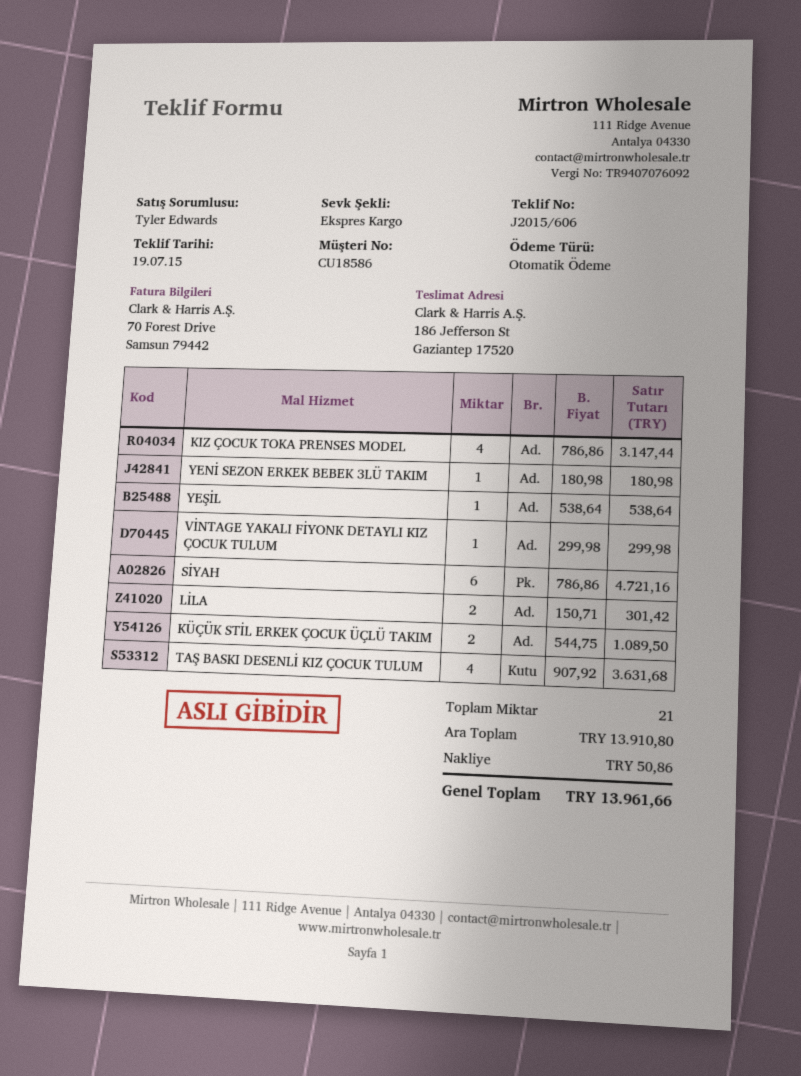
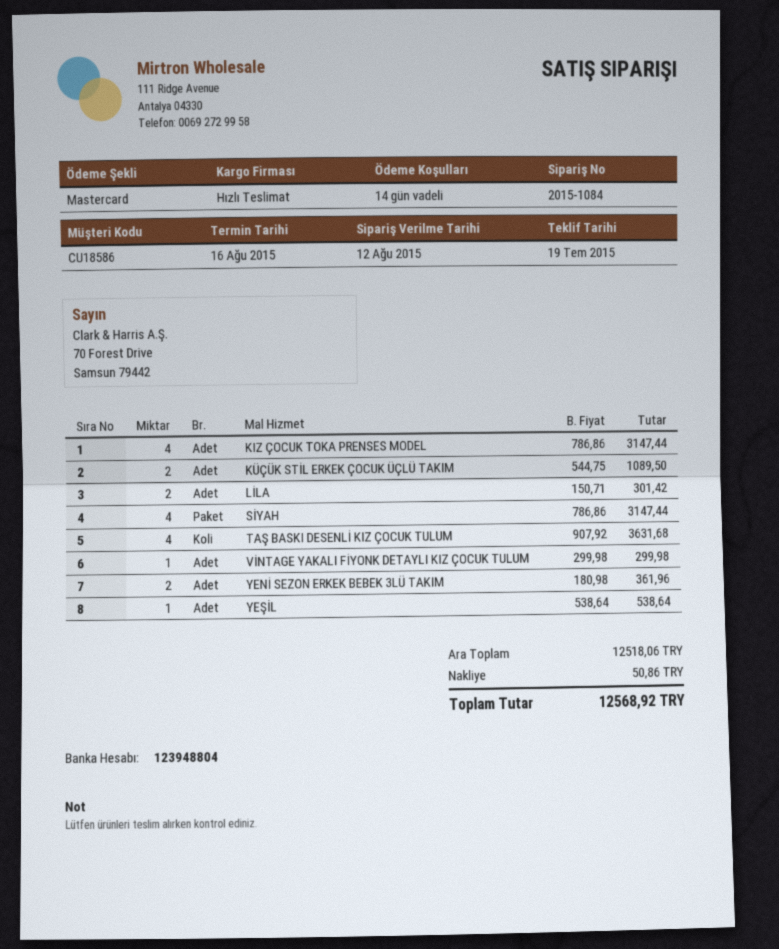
payment method: direct debit -> Mastercard
YENİ SEZON ERKEK BEBEK 3LÜ TAKIM: 1 x 180.98 = 180.98 -> 2 x 180.98 = 361.96
SİYAH: 6 x 786.86 = 4721.16 -> 4 x 786.86 = 3147.44
subtotal: 13910.80 -> 12518.06
total: 13961.66 -> 12568.92

